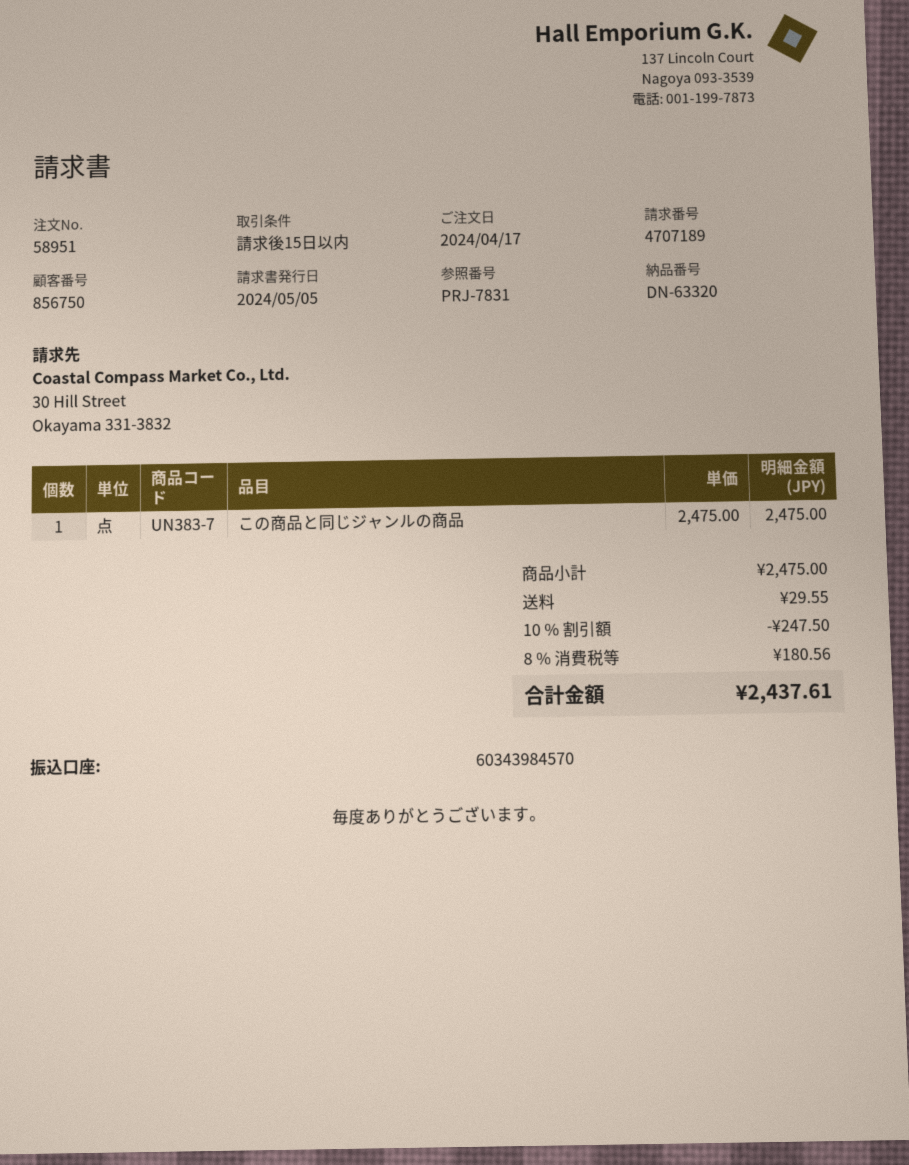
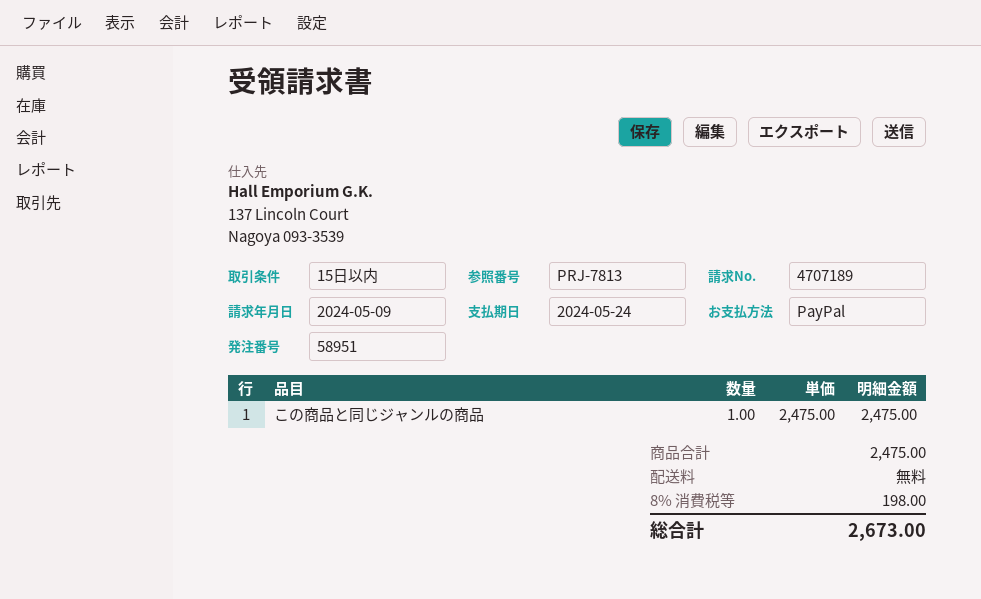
invoice date: 2024-05-05 -> 2024-05-09
reference: PRJ-7831 -> PRJ-7813
discount: 10% = 247.50 -> none
shipping: 29.55 -> 0.00
tax: 8% = 180.56 -> 8% = 198.00
total: 2437.61 -> 2673.00

